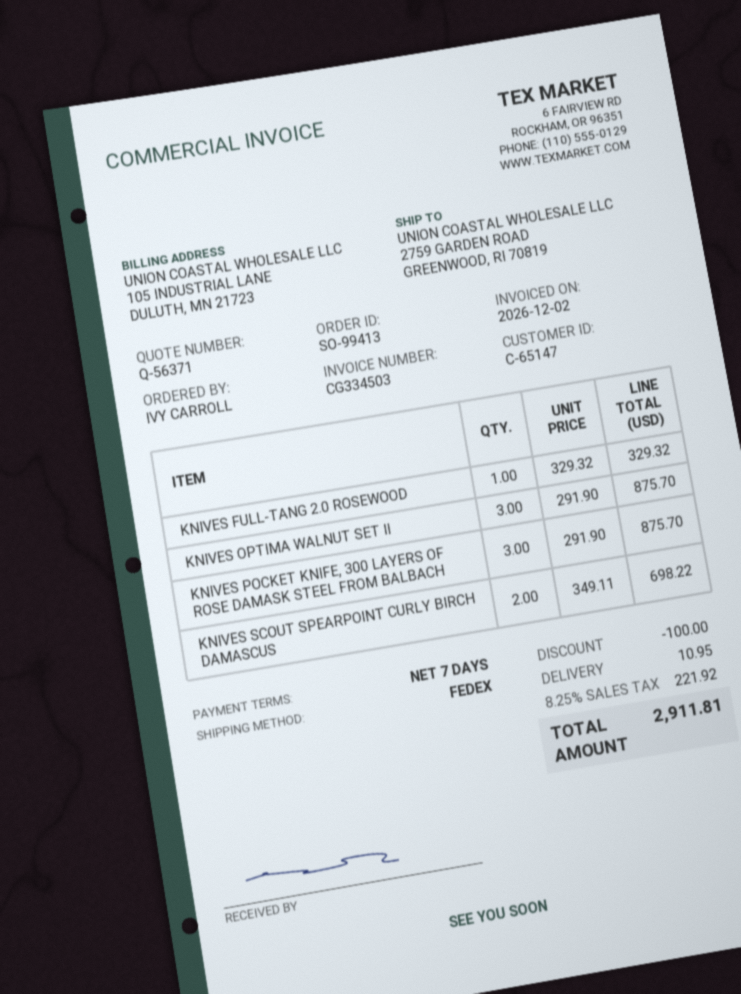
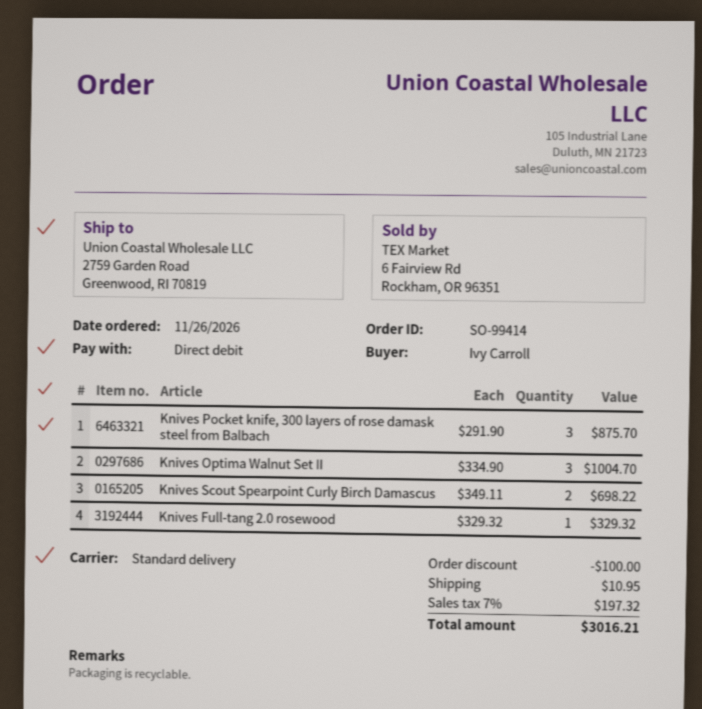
order number: SO-99413 -> SO-99414
shipping method: FedEx -> standard
KNIVES OPTIMA WALNUT SET II: 3 x 291.90 = 875.70 -> 3 x 334.90 = 1004.70
tax: 8.25% = 221.92 -> 7% = 197.32
total: 2911.81 -> 3016.21

